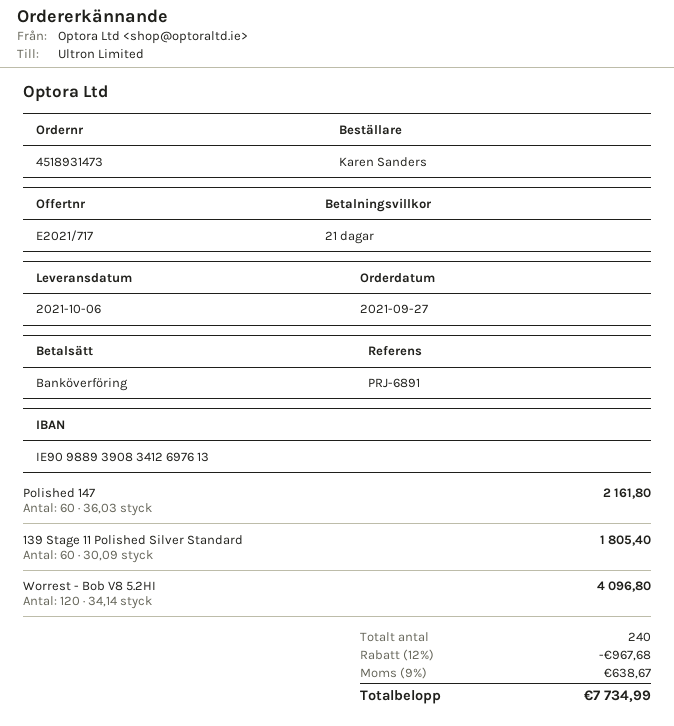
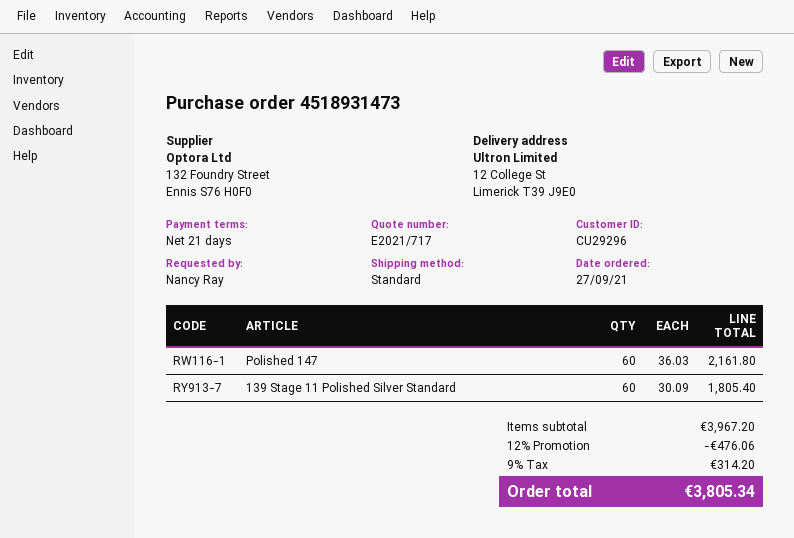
ordered by: Karen Sanders -> Nancy Ray
Worrest - Bob V8 5.2HI: 120 x 34.14 = 4096.80 -> none
discount: 12% = 967.68 -> 12% = 476.06
tax: 9% = 638.67 -> 9% = 314.20
total: 7734.99 -> 3805.34

